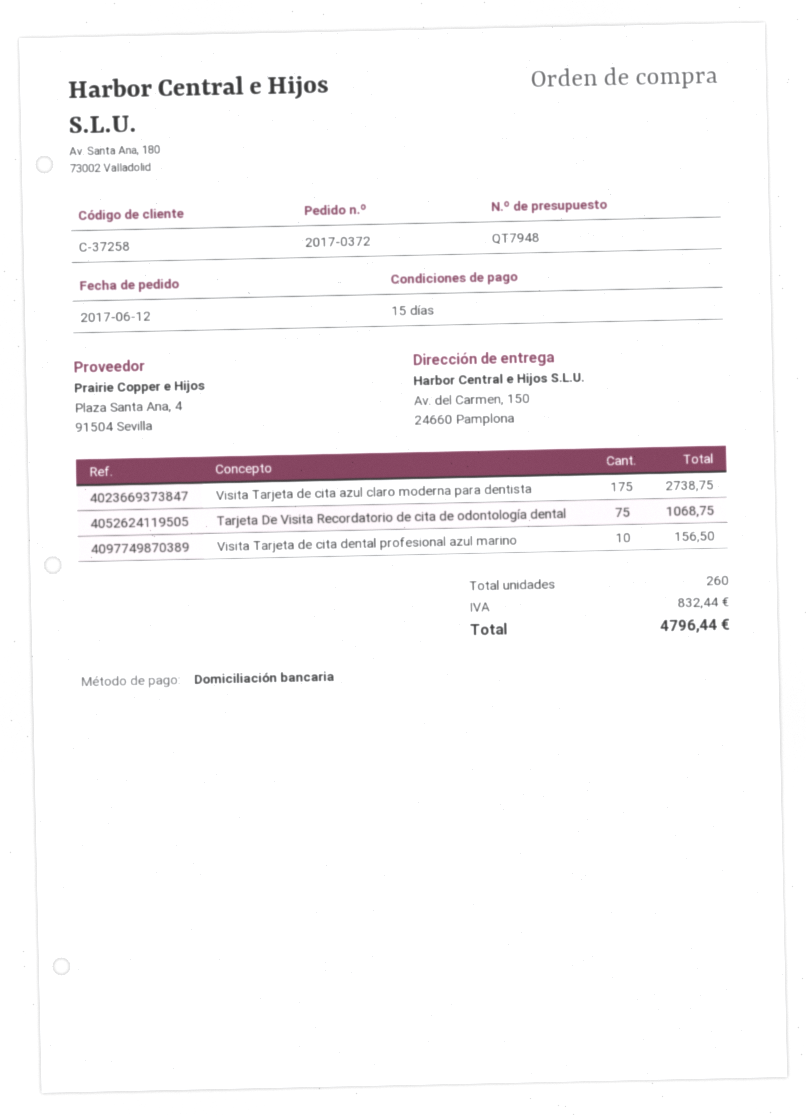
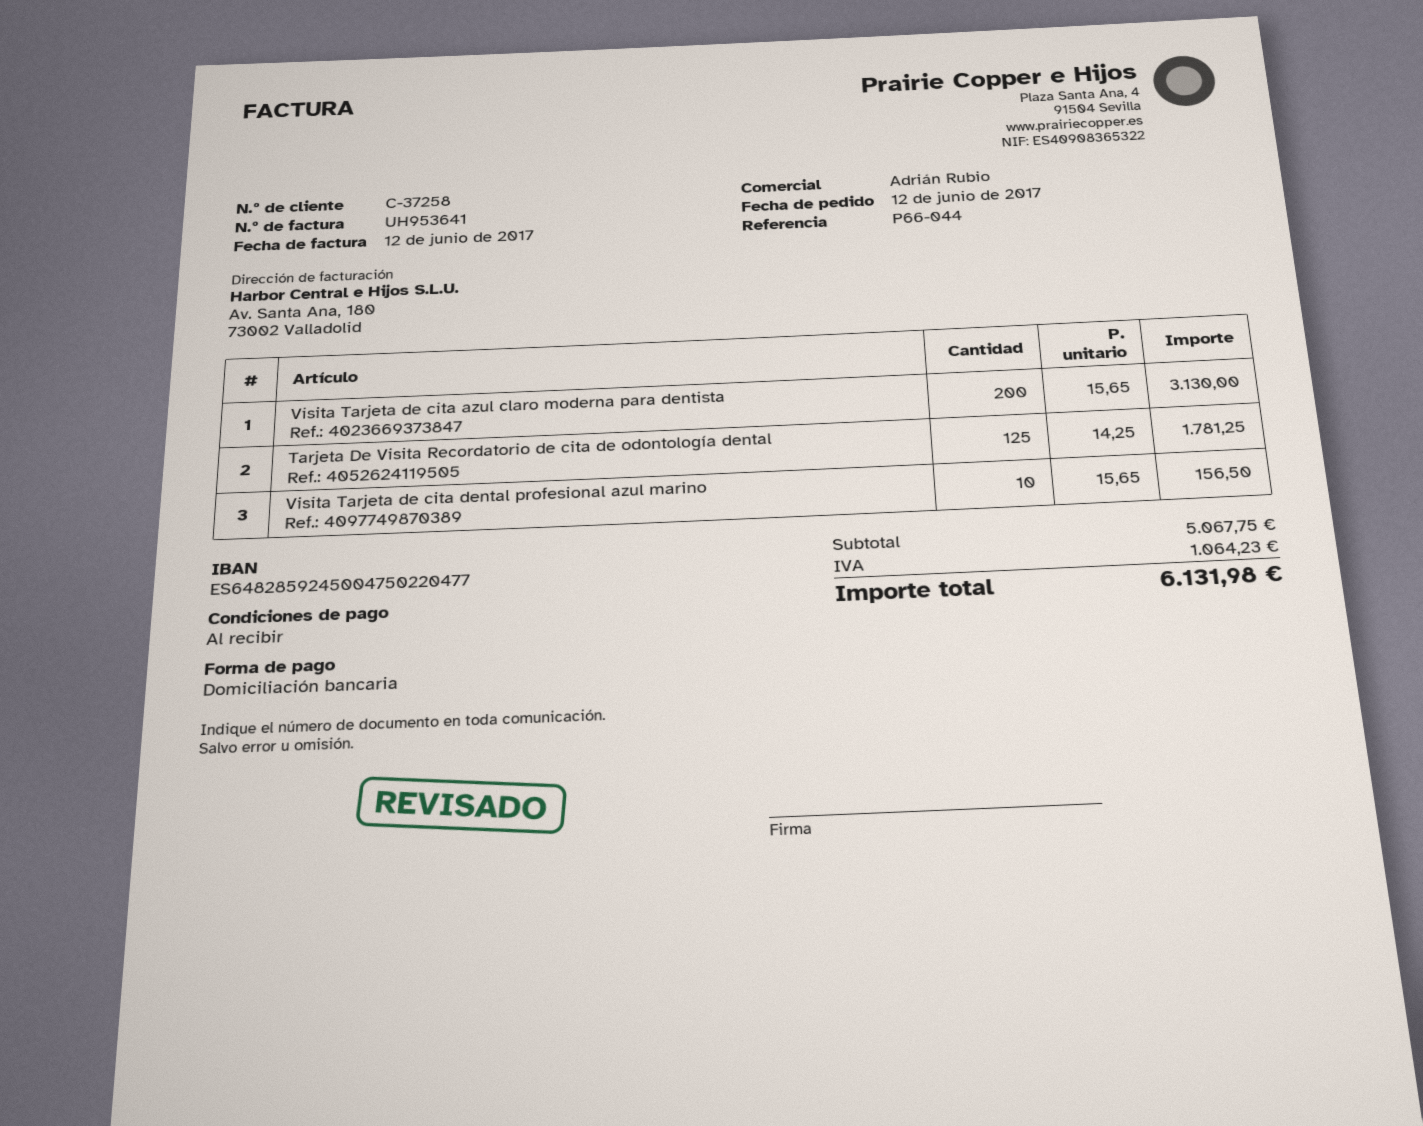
payment terms: 15 days -> on receipt
Visita Tarjeta de cita azul claro moderna para dentista: 175 for 2738.75 -> 200 for 3130.00
Tarjeta De Visita Recordatorio de cita de odontología dental: 75 for 1068.75 -> 125 for 1781.25
tax: 832.44 -> 1064.23
total: 4796.44 -> 6131.98

